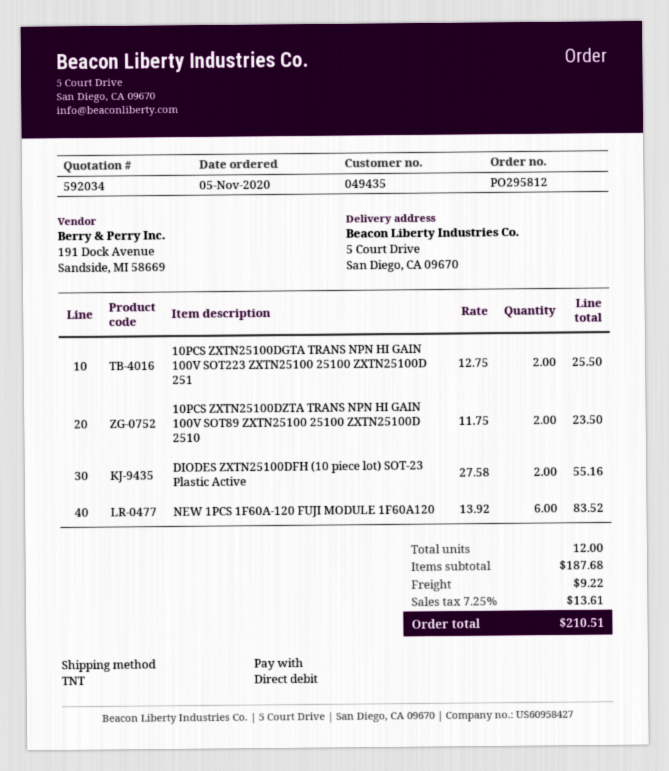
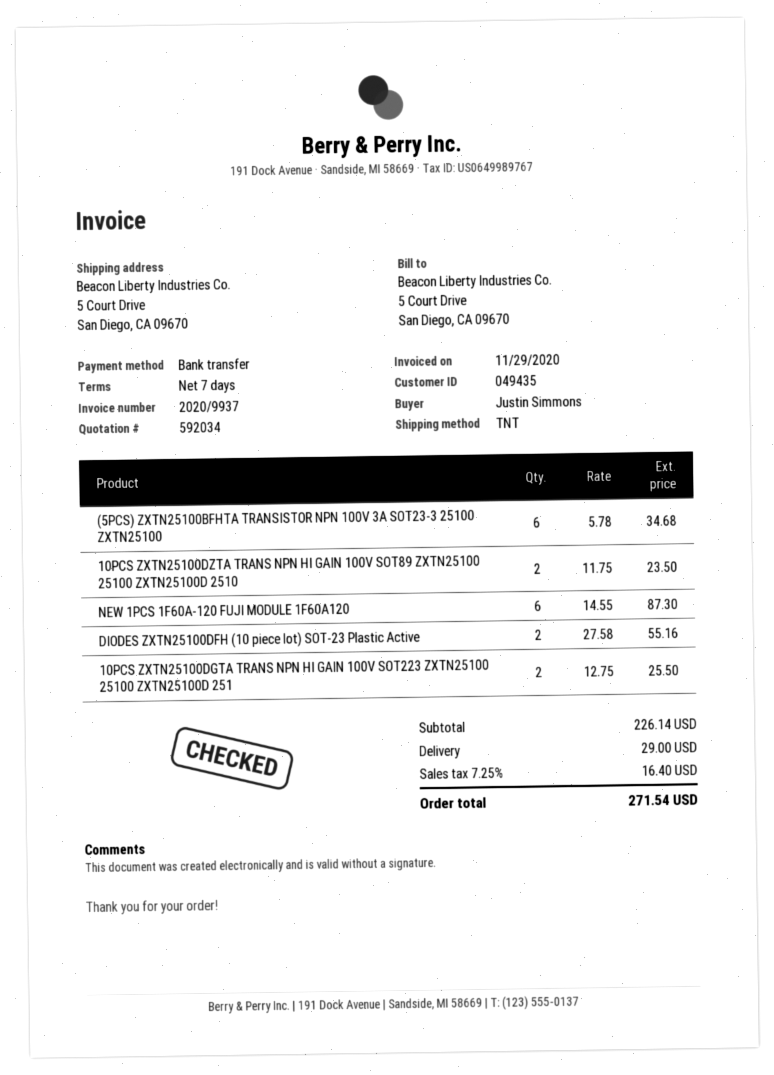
payment method: direct debit -> bank transfer
NEW 1PCS 1F60A-120 FUJI MODULE 1F60A120: 6 x 13.92 = 83.52 -> 6 x 14.55 = 87.30
(5PCS) ZXTN25100BFHTA TRANSISTOR NPN 100V 3A SOT23-3 25100 ZXTN25100: none -> 6 x 5.78 = 34.68
subtotal: 187.68 -> 226.14
shipping: 9.22 -> 29.00
tax: 7.25% = 13.61 -> 7.25% = 16.40
total: 210.51 -> 271.54

